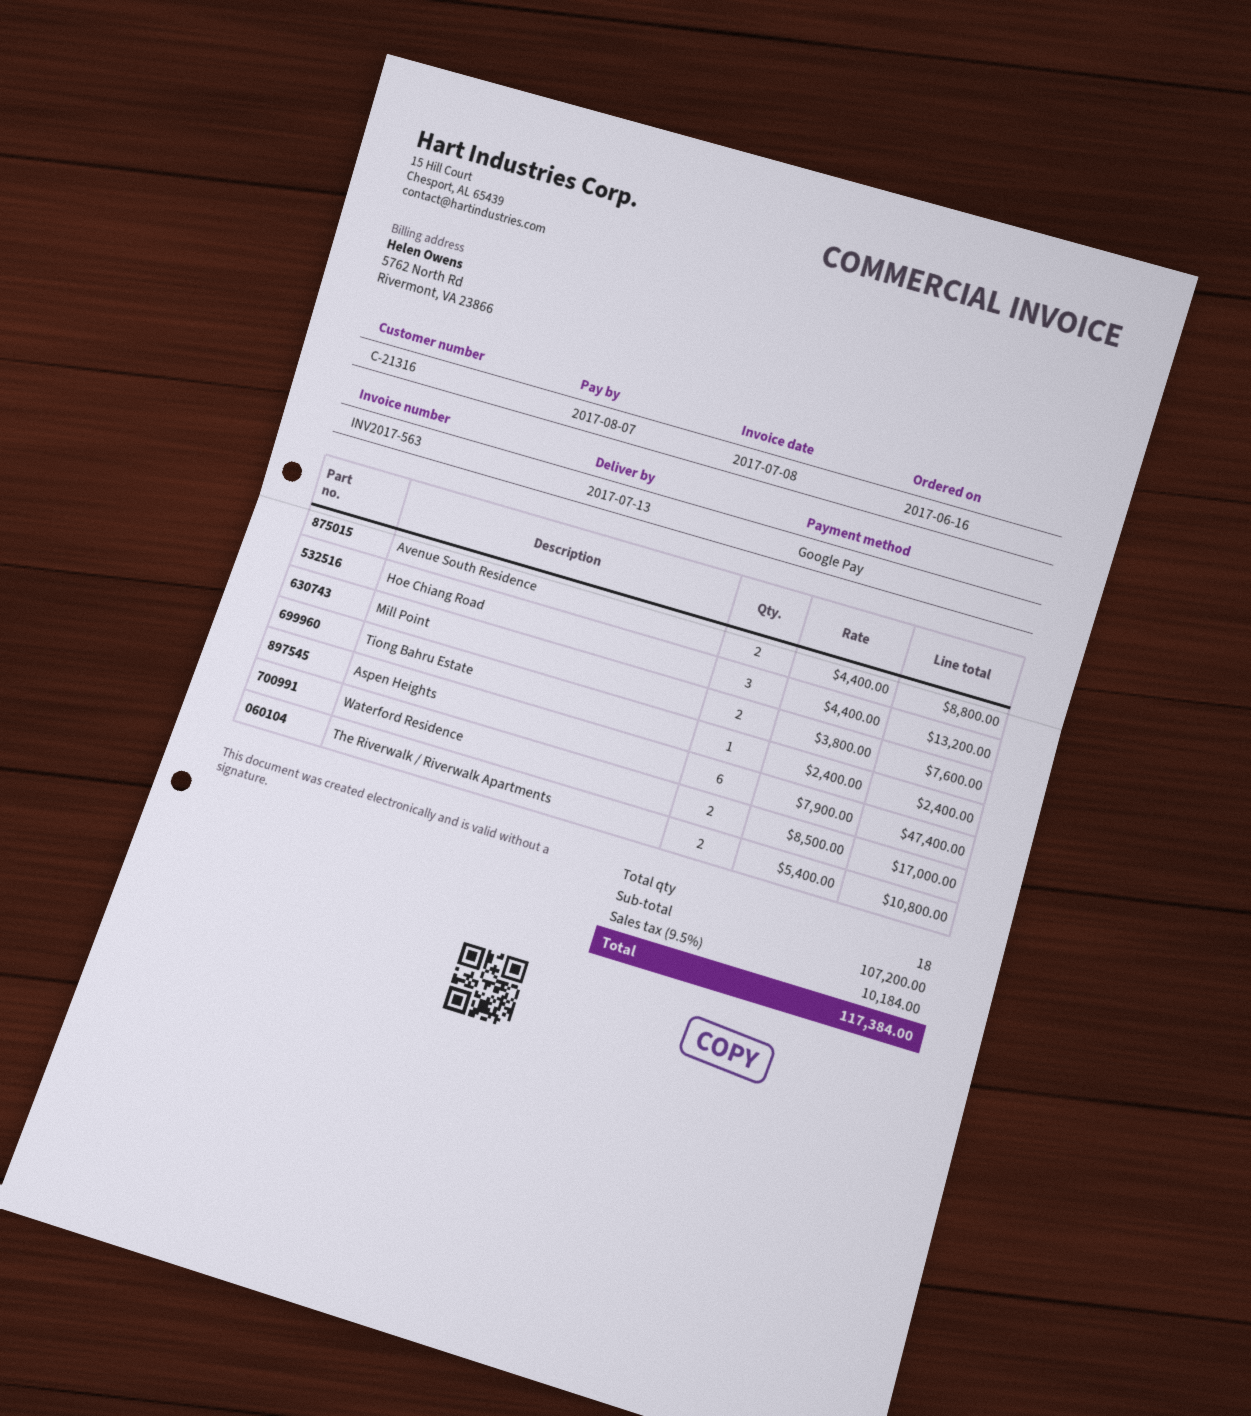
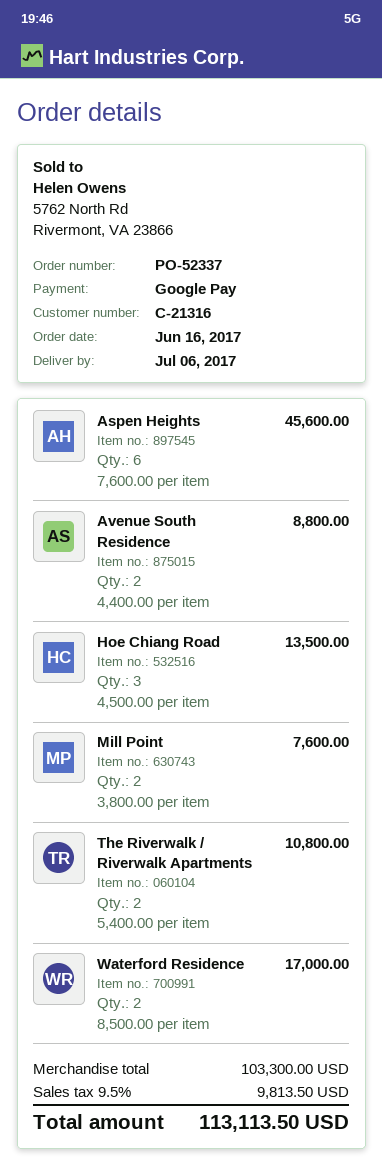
delivery date: 2017-07-13 -> 2017-07-06
Hoe Chiang Road: 3 x 4400.00 = 13200.00 -> 3 x 4500.00 = 13500.00
Tiong Bahru Estate: 1 x 2400.00 = 2400.00 -> none
Aspen Heights: 6 x 7900.00 = 47400.00 -> 6 x 7600.00 = 45600.00
subtotal: 107200.00 -> 103300.00
tax: 9.5% = 10184.00 -> 9.5% = 9813.50
total: 117384.00 -> 113113.50

